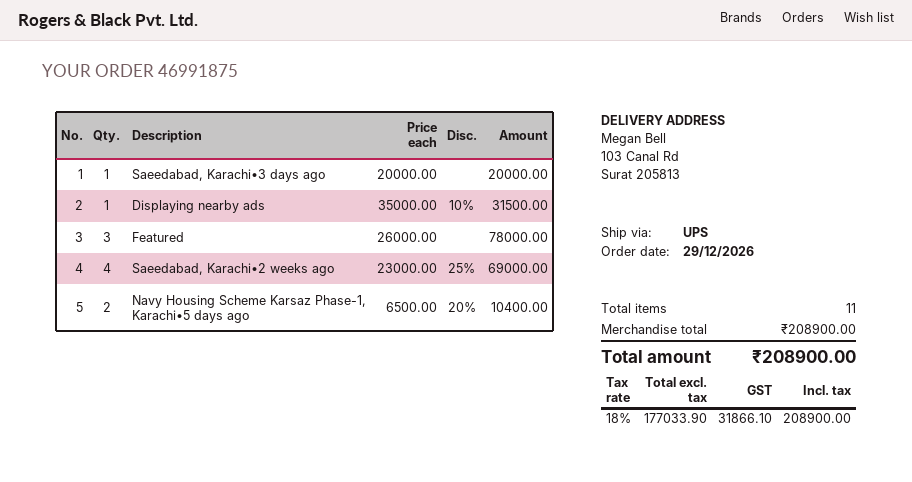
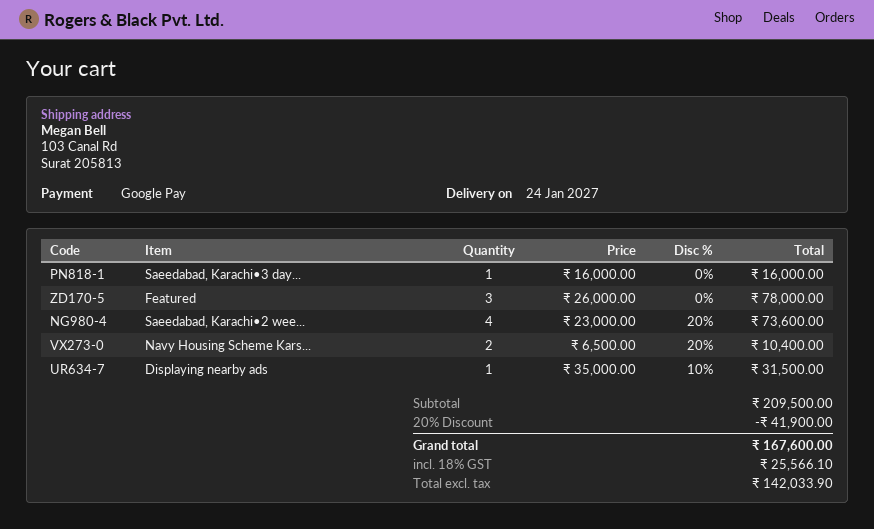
Saeedabad, Karachi•3 days ago: 1 x 20000.00 = 20000.00 -> 1 x 16000.00 = 16000.00
Saeedabad, Karachi•2 weeks ago: 4 x 23000.00 - 25% = 69000.00 -> 4 x 23000.00 - 20% = 73600.00
subtotal: 208900.00 -> 209500.00
discount: none -> 20% = 41900.00
net: 177033.90 -> 142033.90
tax: 18% = 31866.10 -> 18% = 25566.10
total: 208900.00 -> 167600.00

